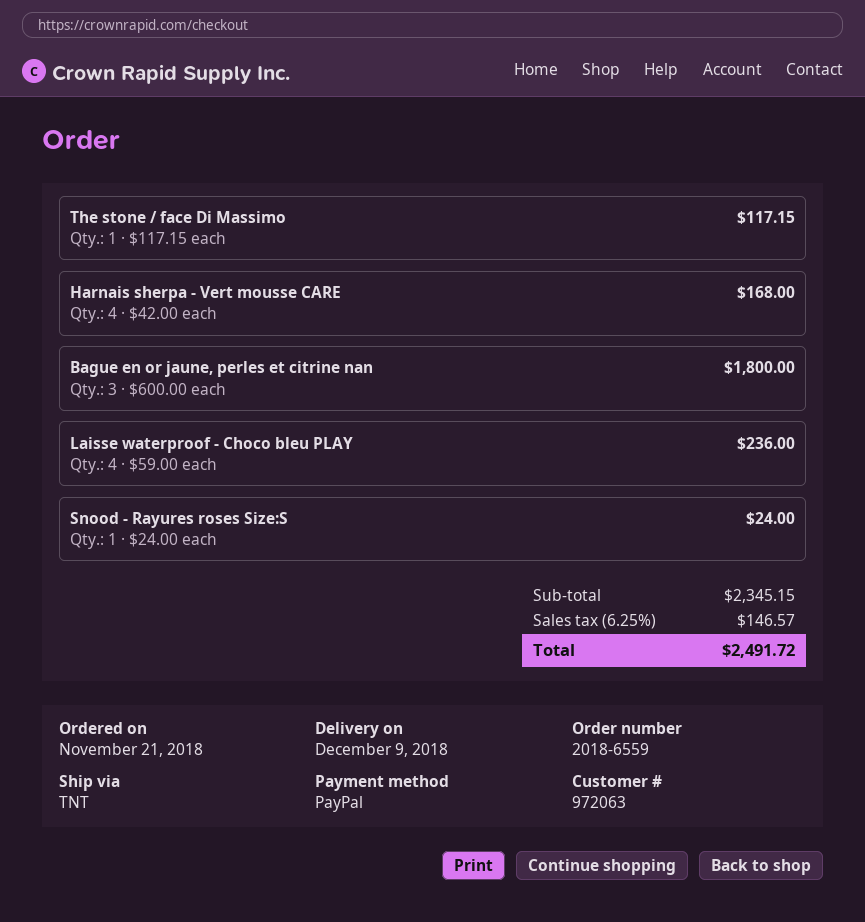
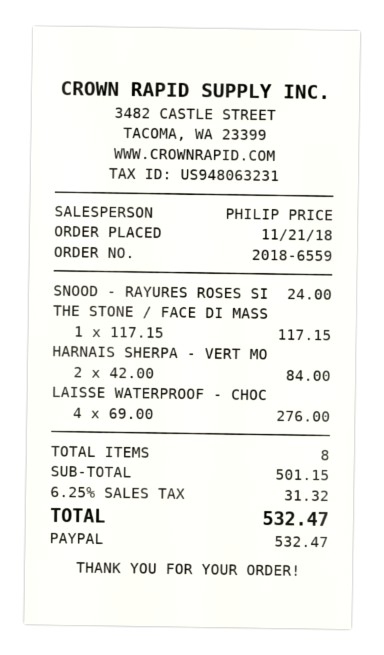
Harnais sherpa - Vert mousse CARE: 4 x 42.00 = 168.00 -> 2 x 42.00 = 84.00
Bague en or jaune, perles et citrine nan: 3 x 600.00 = 1800.00 -> none
Laisse waterproof - Choco bleu PLAY: 4 x 59.00 = 236.00 -> 4 x 69.00 = 276.00
subtotal: 2345.15 -> 501.15
tax: 6.25% = 146.57 -> 6.25% = 31.32
total: 2491.72 -> 532.47

